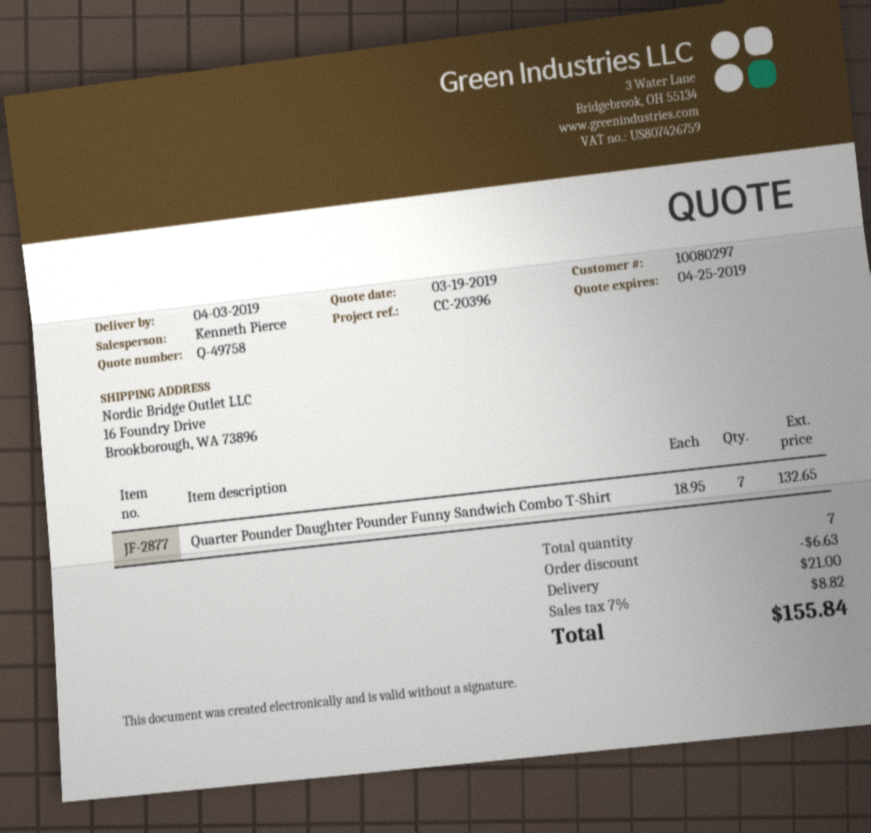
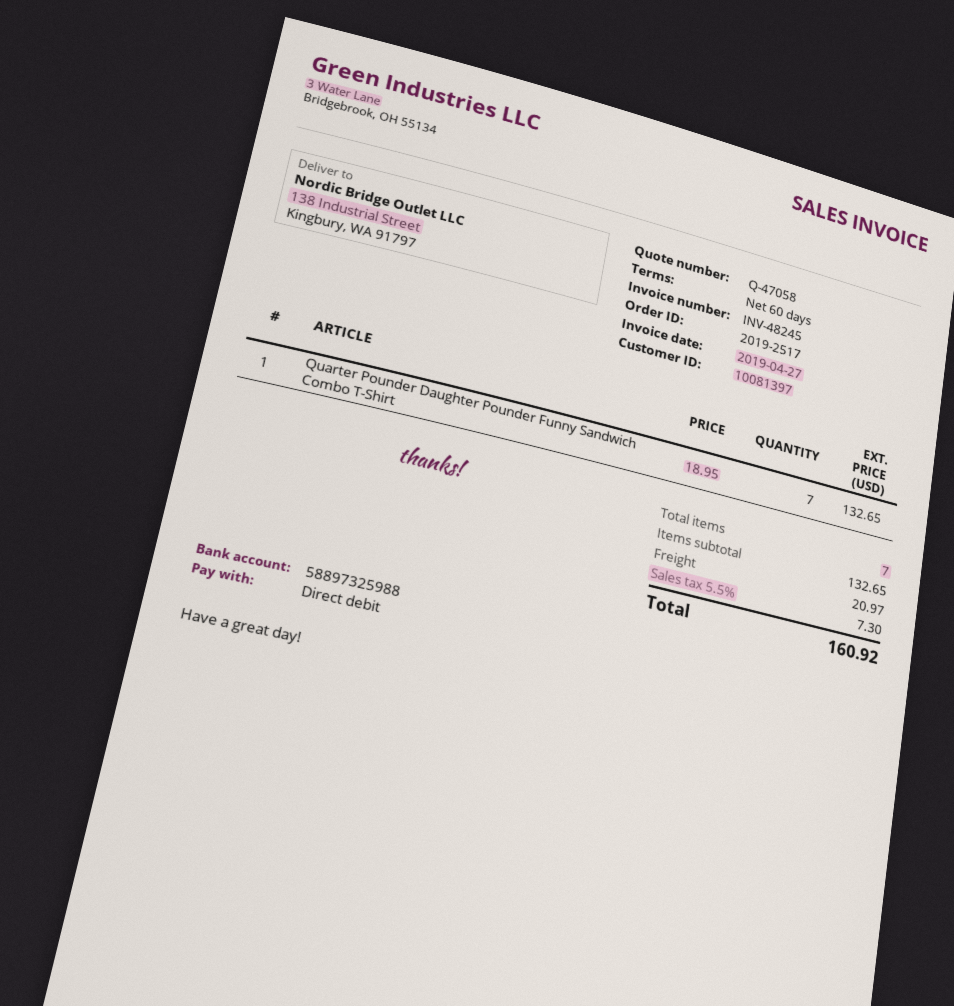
quote number: Q-49758 -> Q-47058
customer number: 10080297 -> 10081397
ship to: 16 Foundry Drive, Brookborough, WA 73896 -> 138 Industrial Street, Kingbury, WA 91797
discount: 6.63 -> none
shipping: 21.00 -> 20.97
tax: 7% = 8.82 -> 5.5% = 7.30
total: 155.84 -> 160.92

